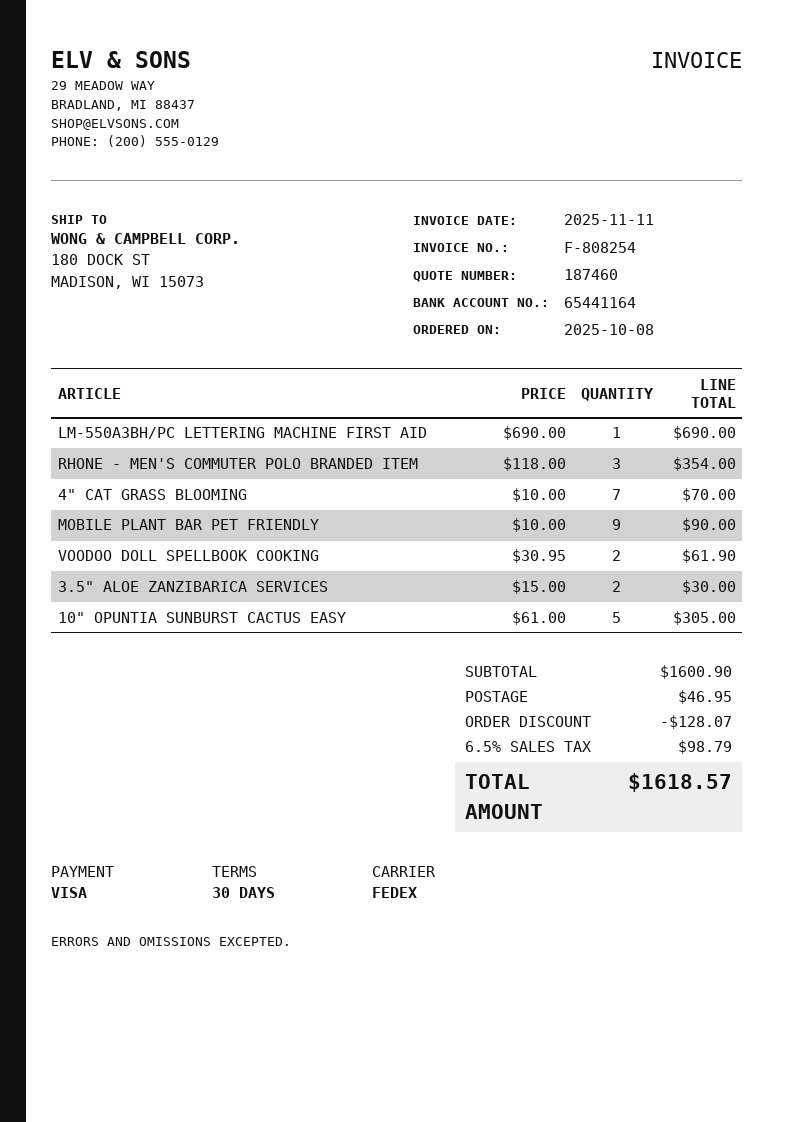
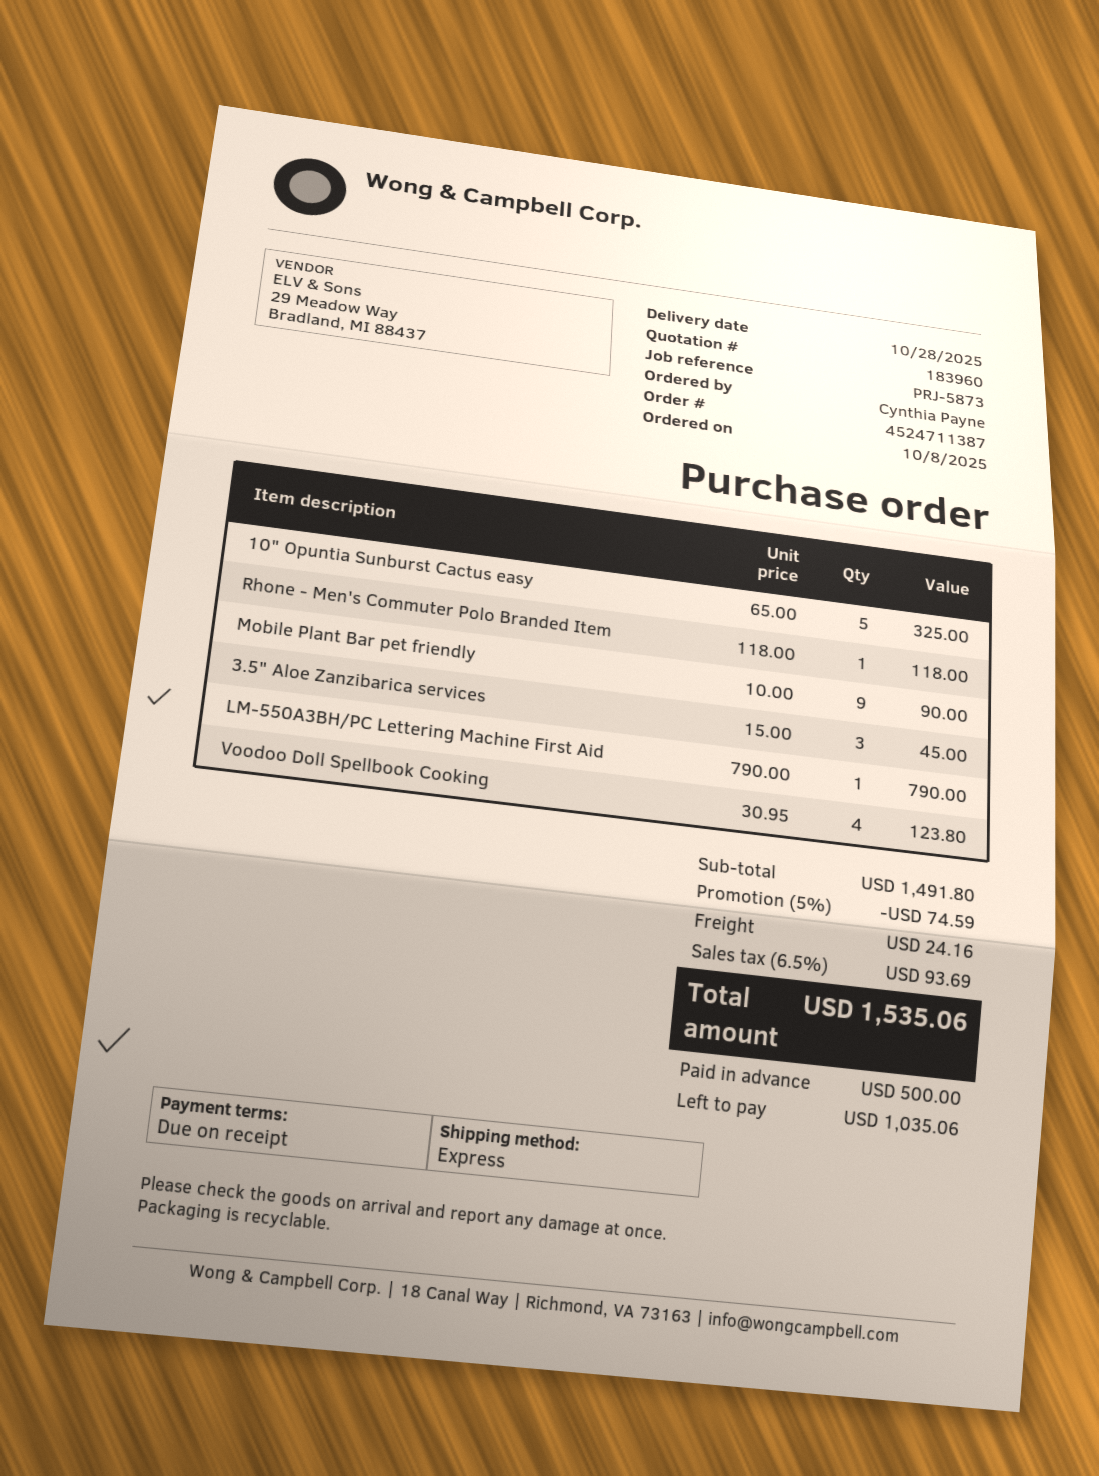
quote number: 187460 -> 183960
payment terms: 30 days -> on receipt
shipping method: FedEx -> express
LM-550A3BH/PC LETTERING MACHINE FIRST AID: 1 x 690.00 = 690.00 -> 1 x 790.00 = 790.00
RHONE - MEN'S COMMUTER POLO BRANDED ITEM: 3 x 118.00 = 354.00 -> 1 x 118.00 = 118.00
4" CAT GRASS BLOOMING: 7 x 10.00 = 70.00 -> none
VOODOO DOLL SPELLBOOK COOKING: 2 x 30.95 = 61.90 -> 4 x 30.95 = 123.80
3.5" ALOE ZANZIBARICA SERVICES: 2 x 15.00 = 30.00 -> 3 x 15.00 = 45.00
10" OPUNTIA SUNBURST CACTUS EASY: 5 x 61.00 = 305.00 -> 5 x 65.00 = 325.00
subtotal: 1600.90 -> 1491.80
discount: 128.07 -> 74.59
shipping: 46.95 -> 24.16
tax: 6.5% = 98.79 -> 6.5% = 93.69
total: 1618.57 -> 1535.06

